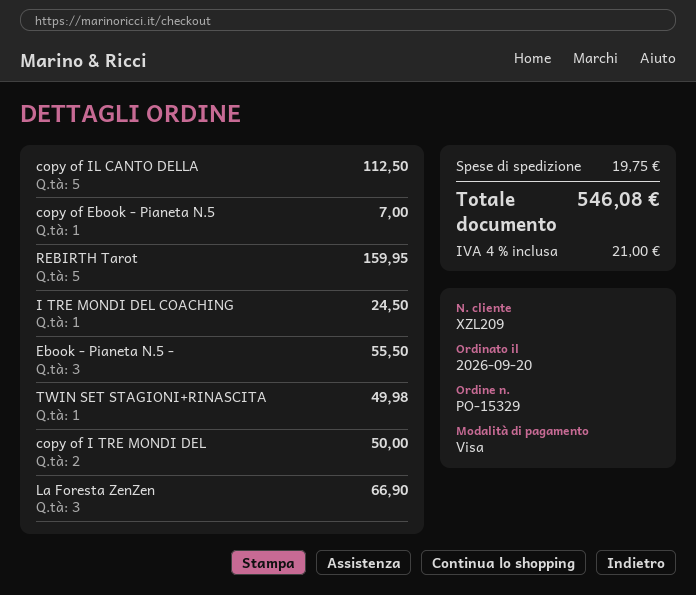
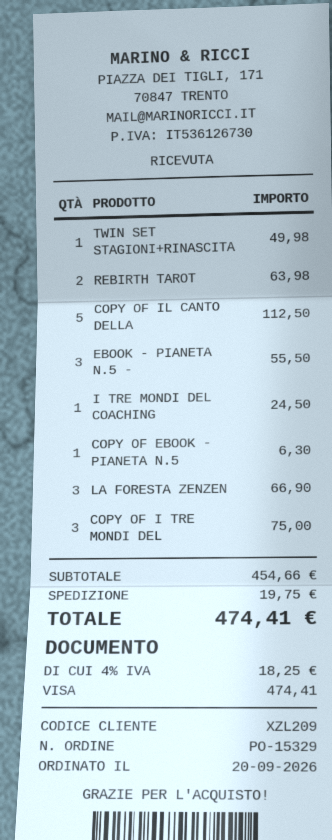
copy of Ebook - Pianeta N.5: 1 for 7.00 -> 1 for 6.30
REBIRTH Tarot: 5 for 159.95 -> 2 for 63.98
copy of I TRE MONDI DEL: 2 for 50.00 -> 3 for 75.00
tax: 4% = 21.00 -> 4% = 18.25
total: 546.08 -> 474.41

